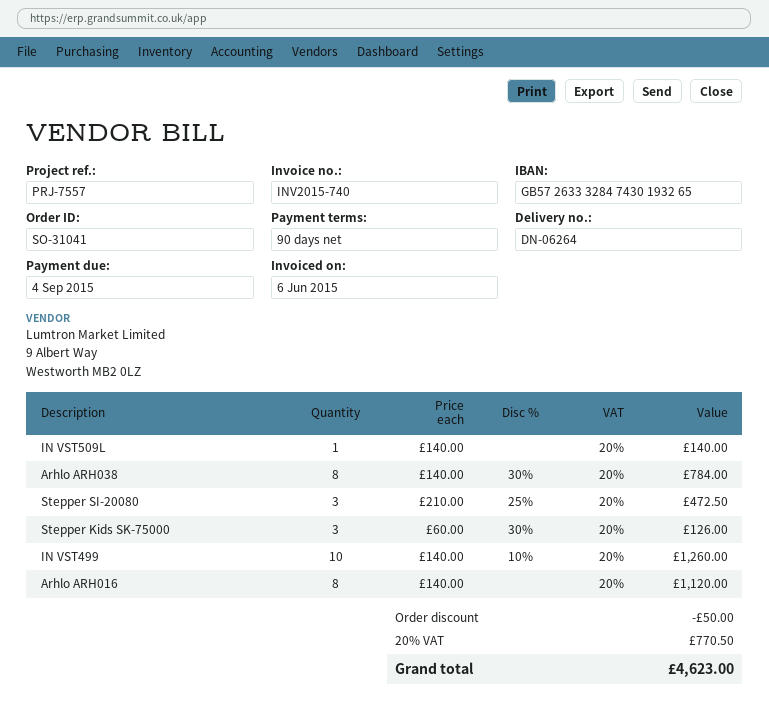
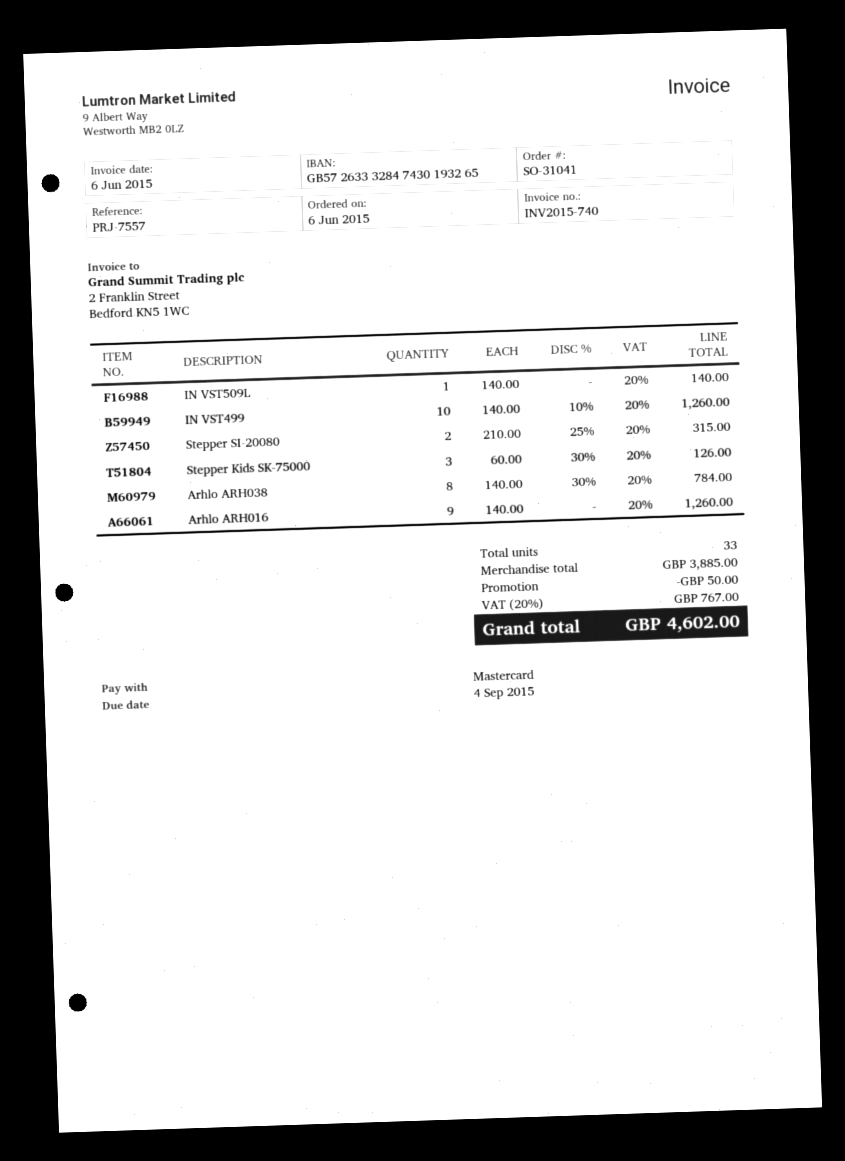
Stepper SI-20080: 3 x 210.00 - 25% = 472.50 -> 2 x 210.00 - 25% = 315.00
Arhlo ARH016: 8 x 140.00 = 1120.00 -> 9 x 140.00 = 1260.00
tax: 20% = 770.50 -> 20% = 767.00
total: 4623.00 -> 4602.00

